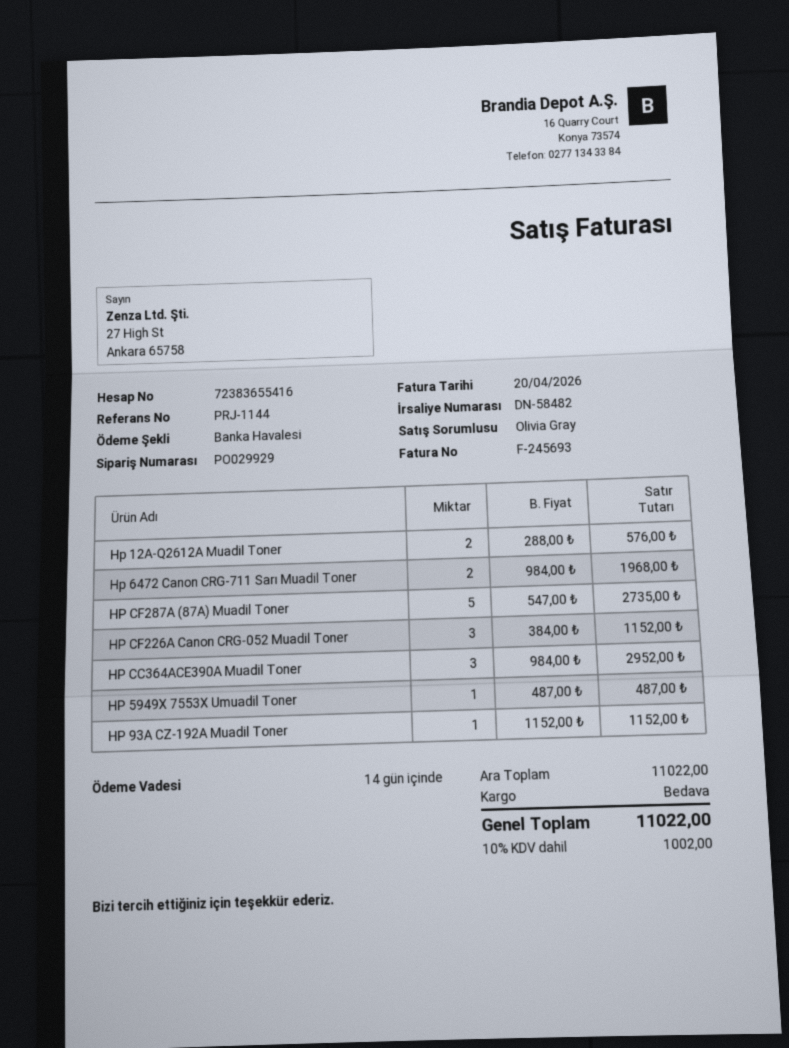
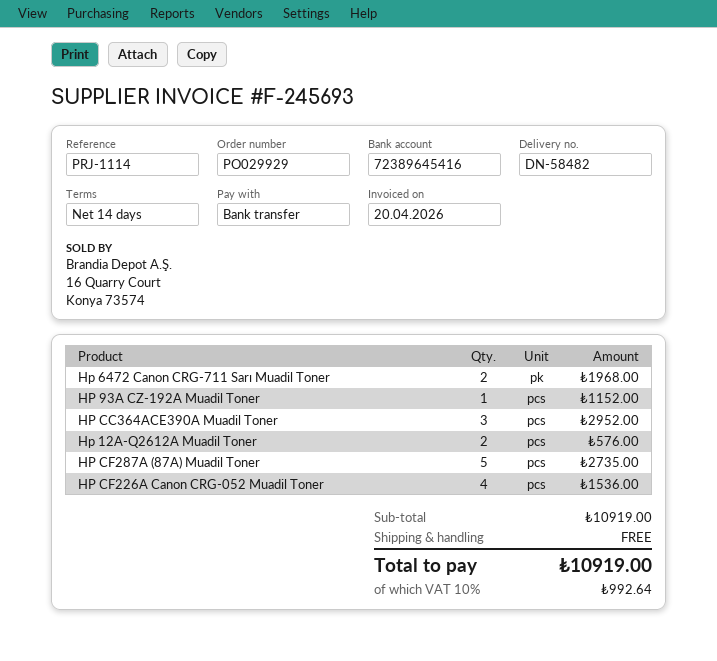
reference: PRJ-1144 -> PRJ-1114
bank account: 72383655416 -> 72389645416
HP CF226A Canon CRG-052 Muadil Toner: 3 for 1152.00 -> 4 for 1536.00
HP 5949X 7553X Umuadil Toner: 1 for 487.00 -> none
subtotal: 11022.00 -> 10919.00
tax: 10% = 1002.00 -> 10% = 992.64
total: 11022.00 -> 10919.00

